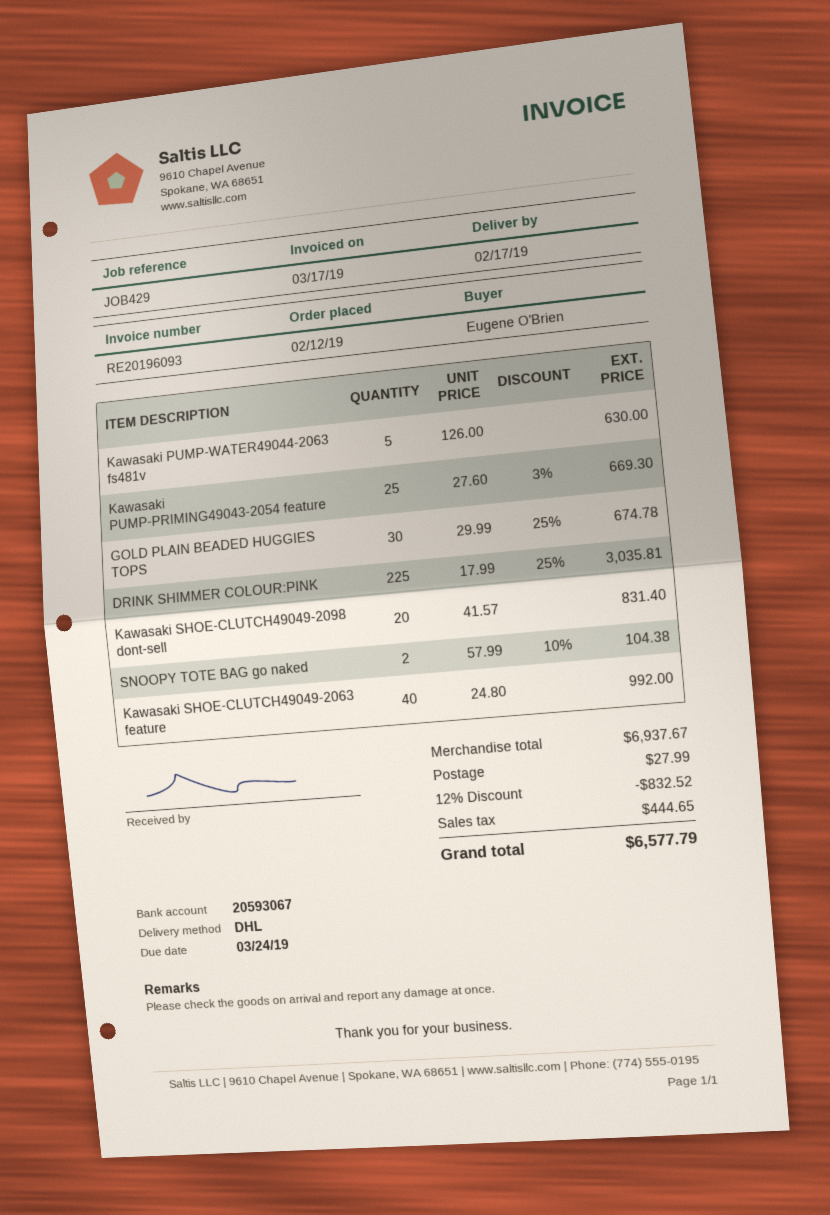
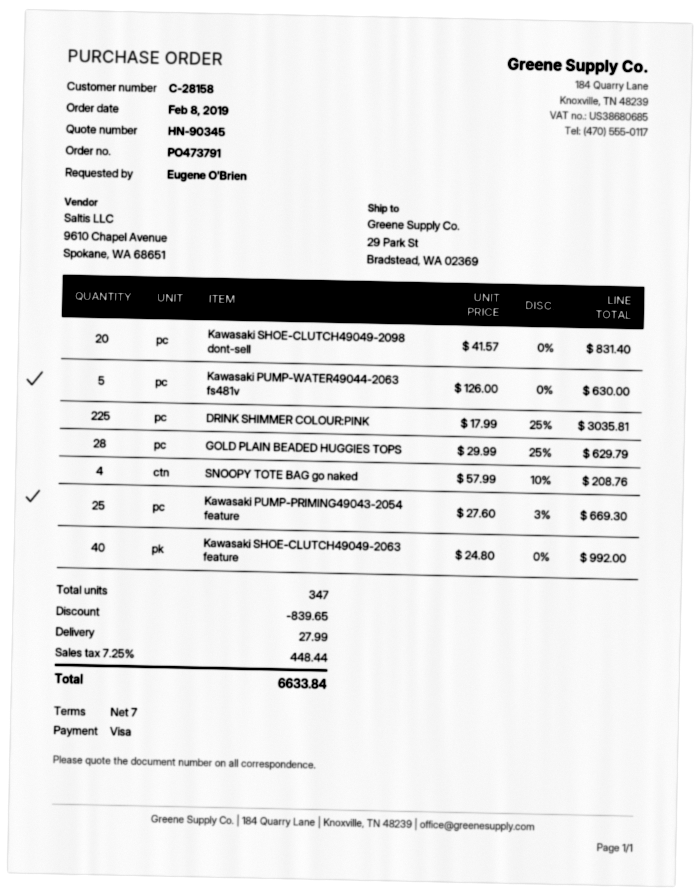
order date: 2019-02-12 -> 2019-02-08
GOLD PLAIN BEADED HUGGIES TOPS: 30 x 29.99 - 25% = 674.78 -> 28 x 29.99 - 25% = 629.79
SNOOPY TOTE BAG go naked: 2 x 57.99 - 10% = 104.38 -> 4 x 57.99 - 10% = 208.76
discount: 832.52 -> 839.65
tax: 444.65 -> 448.44
total: 6577.79 -> 6633.84

